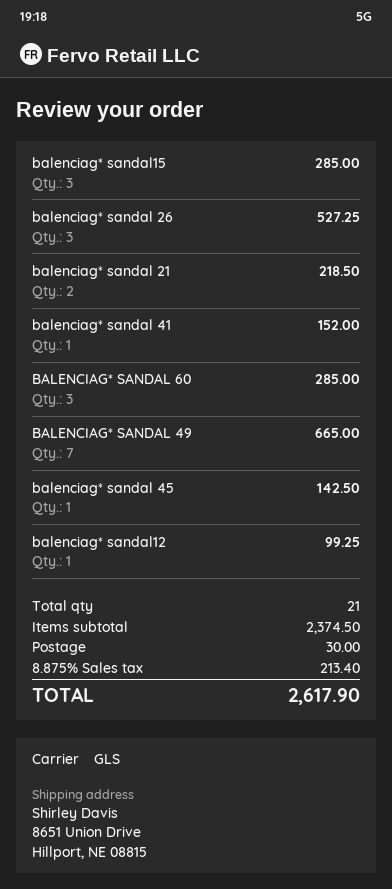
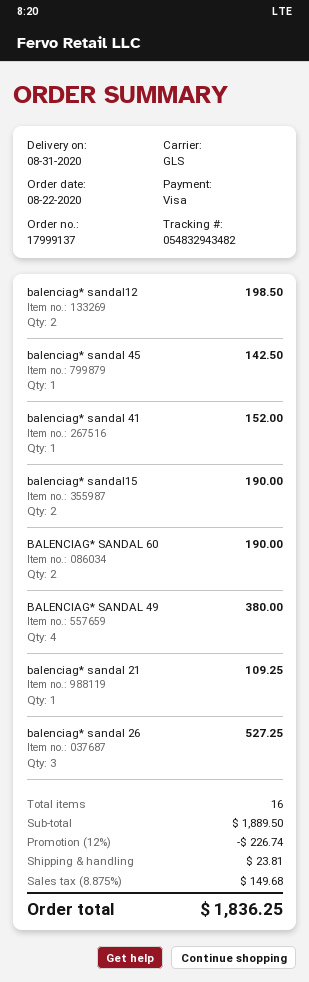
balenciag* sandal15: 3 for 285.00 -> 2 for 190.00
balenciag* sandal 21: 2 for 218.50 -> 1 for 109.25
BALENCIAG* SANDAL 60: 3 for 285.00 -> 2 for 190.00
BALENCIAG* SANDAL 49: 7 for 665.00 -> 4 for 380.00
balenciag* sandal12: 1 for 99.25 -> 2 for 198.50
total quantity: 21 -> 16
subtotal: 2374.50 -> 1889.50
discount: none -> 12% = 226.74
shipping: 30.00 -> 23.81
tax: 8.875% = 213.40 -> 8.875% = 149.68
total: 2617.90 -> 1836.25

